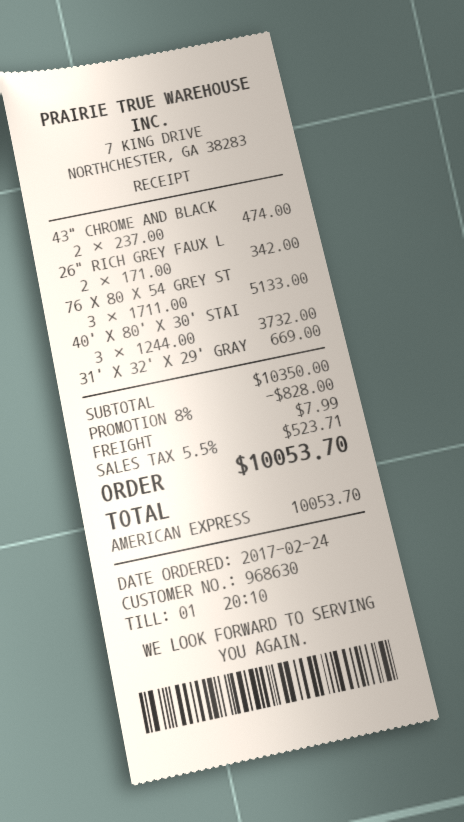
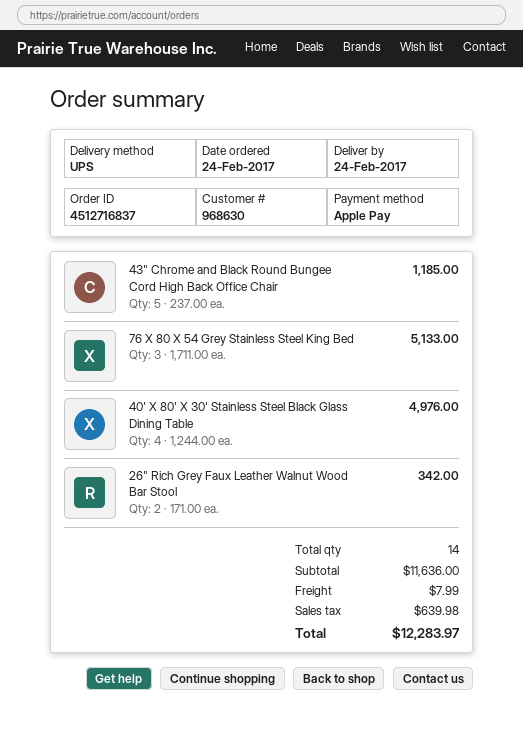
payment method: American Express -> Apple Pay
43" CHROME AND BLACK: 2 x 237.00 = 474.00 -> 5 x 237.00 = 1185.00
40' X 80' X 30' STAI: 3 x 1244.00 = 3732.00 -> 4 x 1244.00 = 4976.00
31' X 32' X 29' GRAY: 1 x 669.00 = 669.00 -> none
subtotal: 10350.00 -> 11636.00
discount: 8% = 828.00 -> none
tax: 523.71 -> 639.98
total: 10053.70 -> 12283.97

